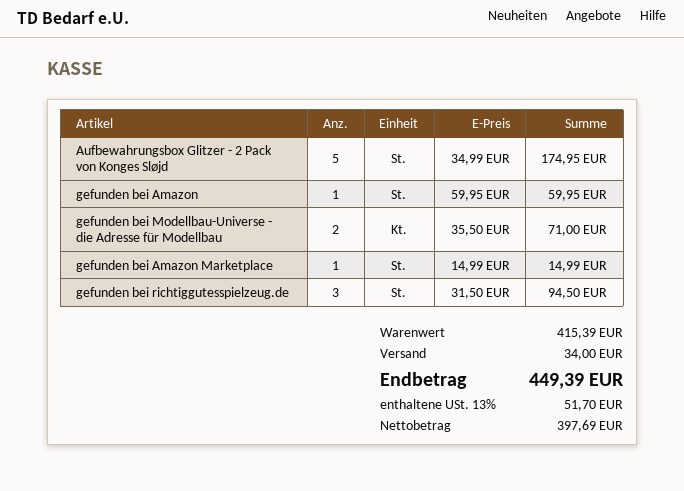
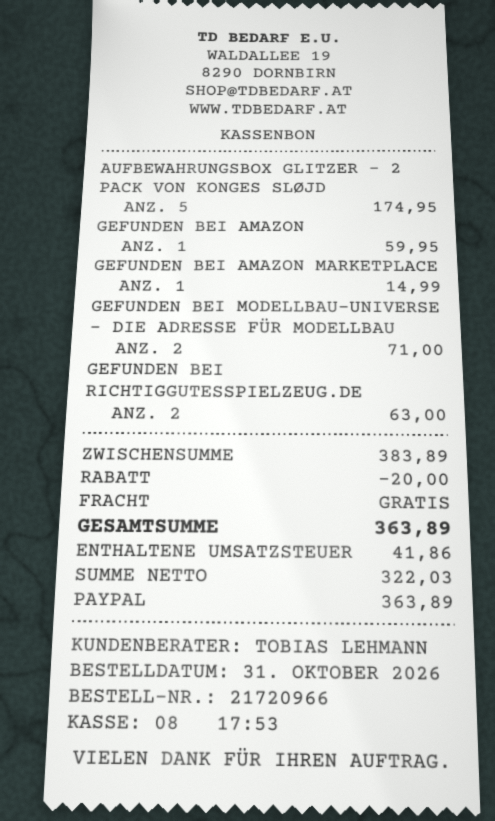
gefunden bei richtiggutesspielzeug.de: 3 for 94.50 -> 2 for 63.00
subtotal: 415.39 -> 383.89
discount: none -> 20.00
shipping: 34.00 -> 0.00
net: 397.69 -> 322.03
tax: 51.70 -> 41.86
total: 449.39 -> 363.89

